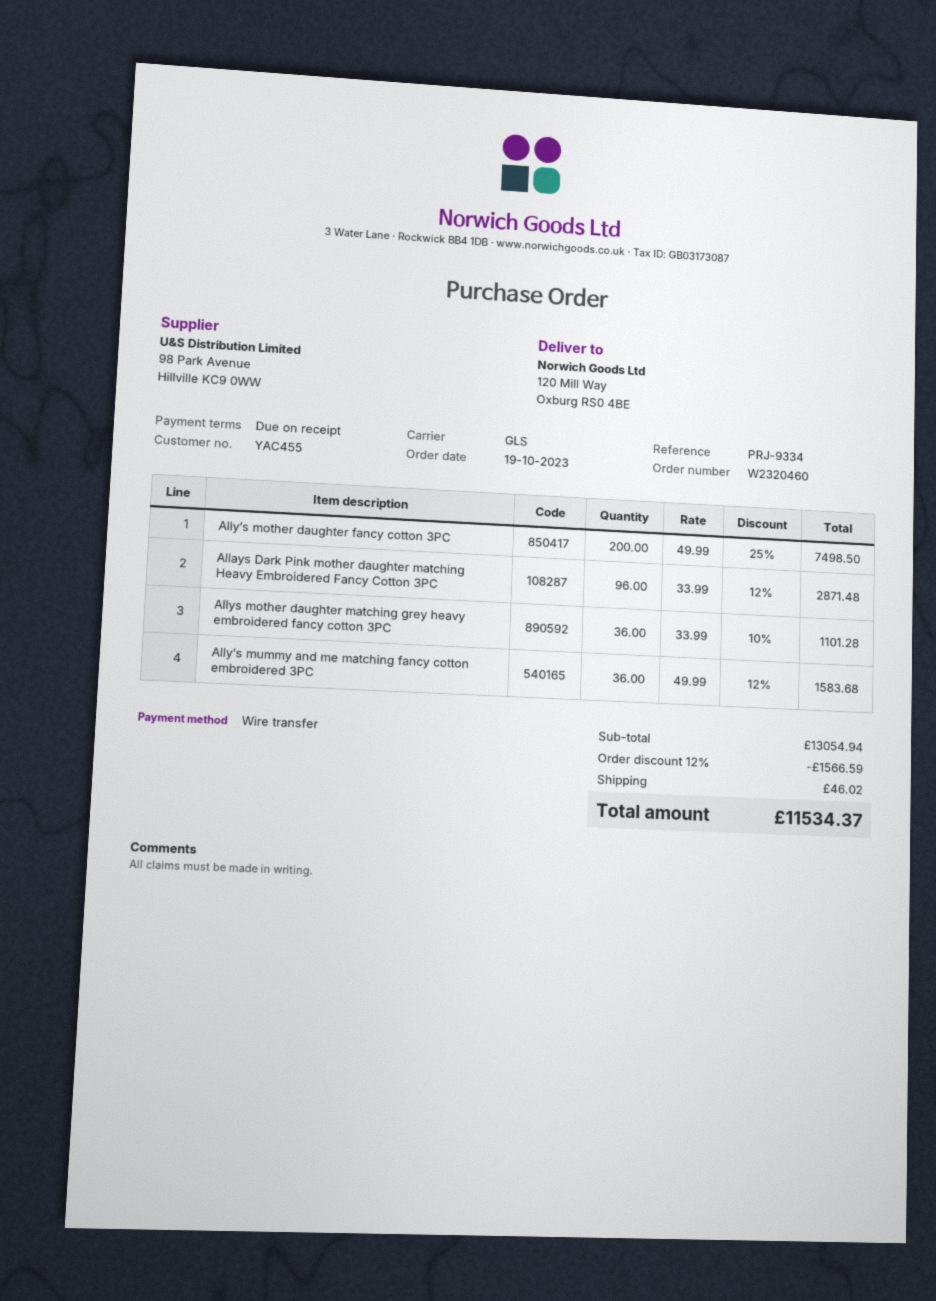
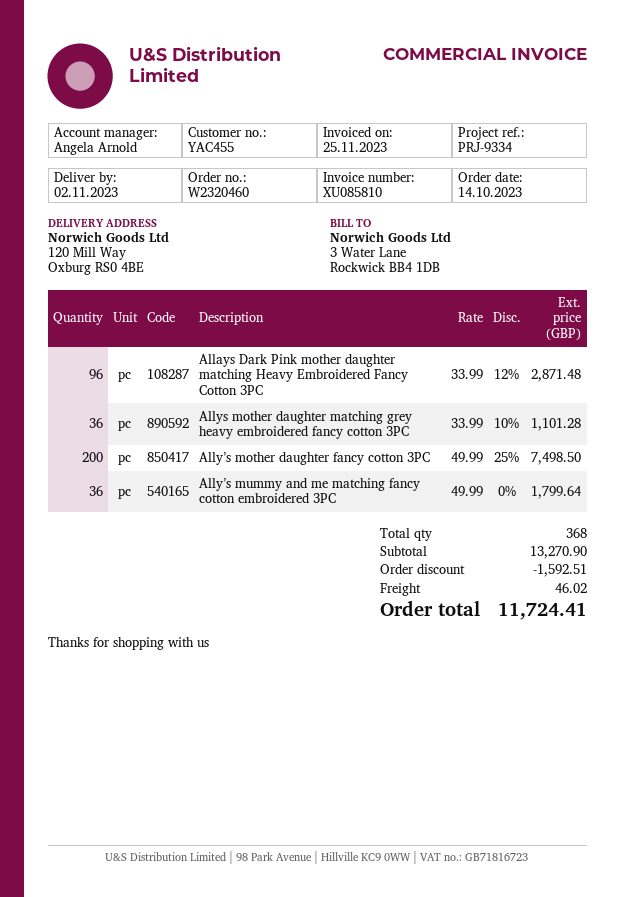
order date: 2023-10-19 -> 2023-10-14
Ally’s mummy and me matching fancy cotton embroidered 3PC: 36 x 49.99 - 12% = 1583.68 -> 36 x 49.99 = 1799.64
subtotal: 13054.94 -> 13270.90
discount: 1566.59 -> 1592.51
total: 11534.37 -> 11724.41

